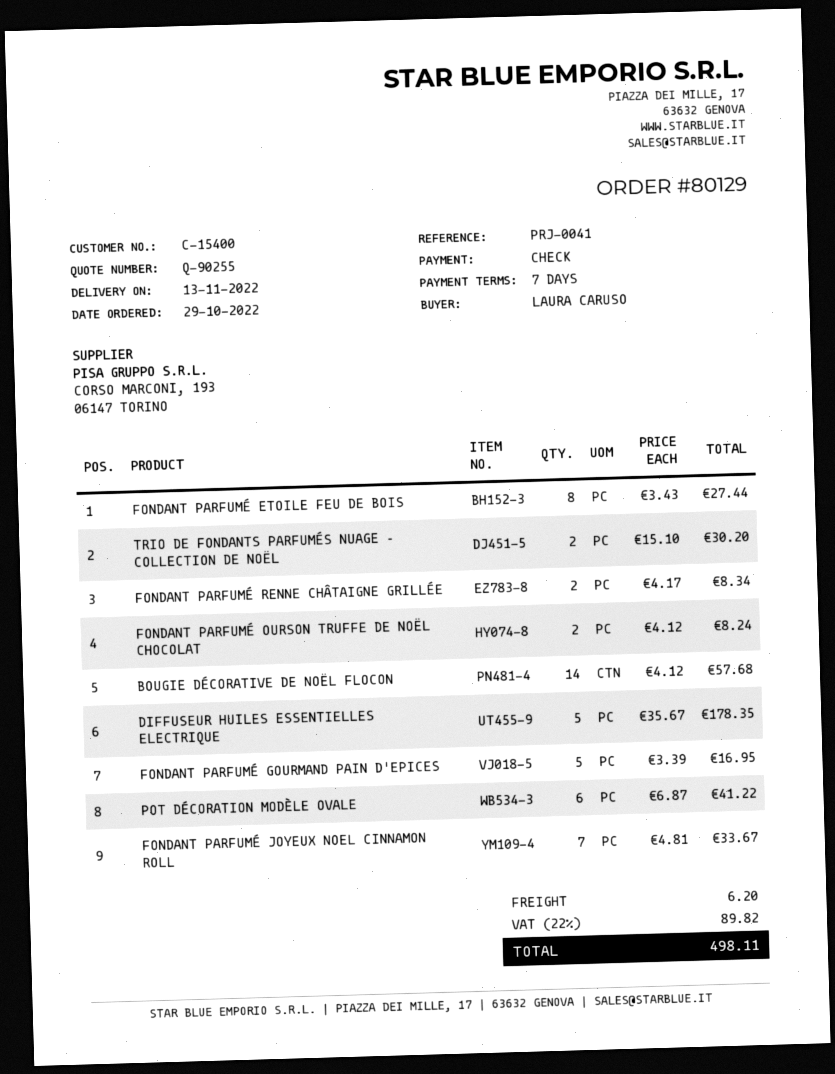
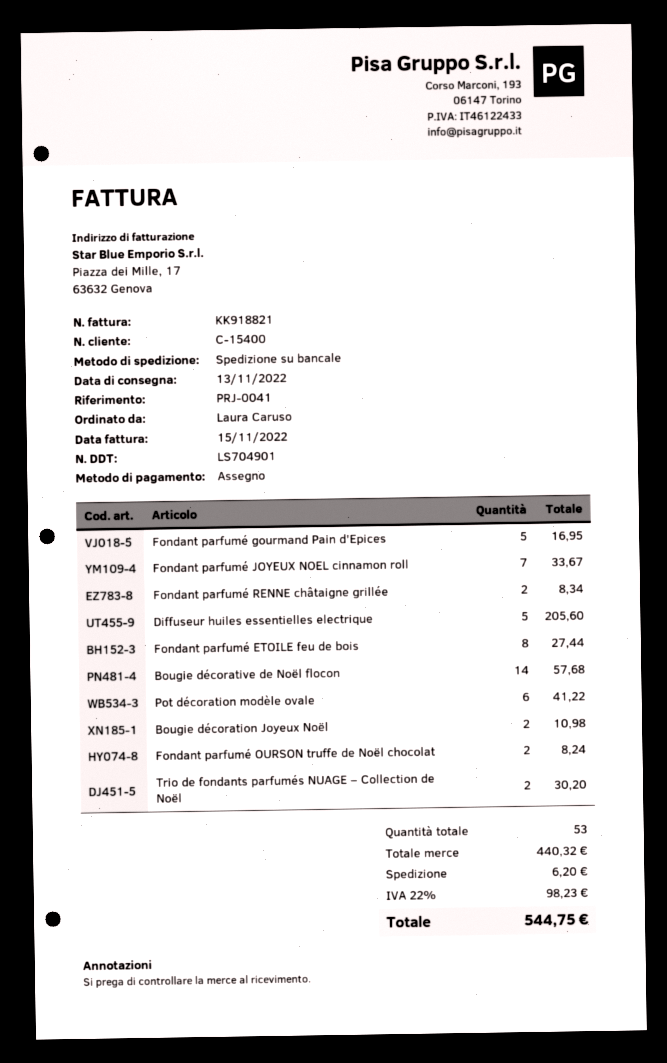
DIFFUSEUR HUILES ESSENTIELLES ELECTRIQUE: 5 for 178.35 -> 5 for 205.60
Bougie décoration Joyeux Noël: none -> 2 for 10.98
tax: 22% = 89.82 -> 22% = 98.23
total: 498.11 -> 544.75

